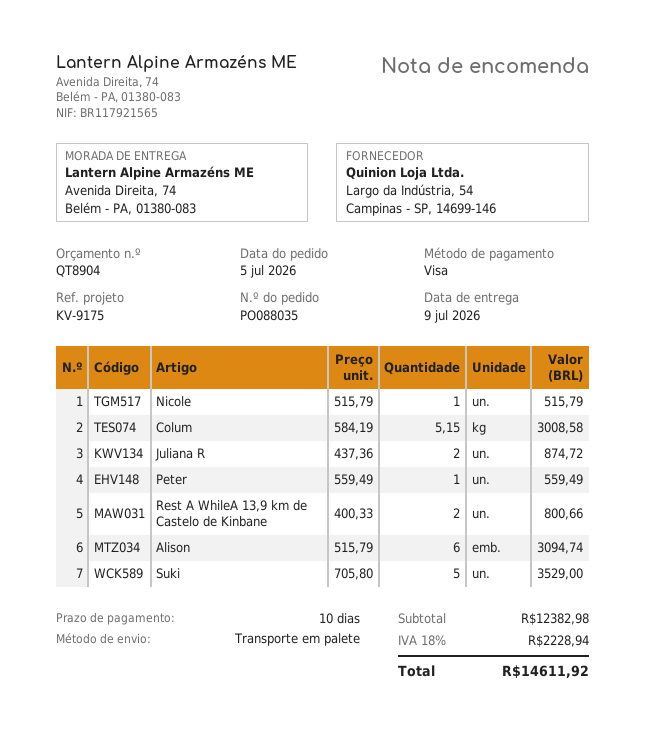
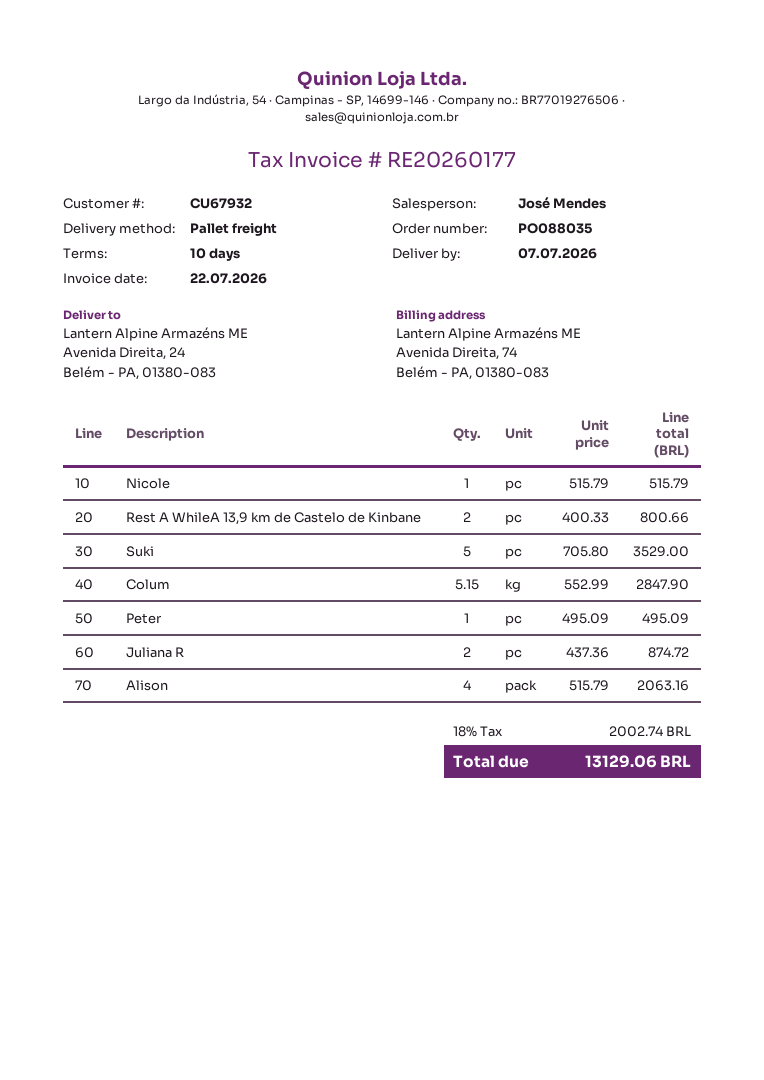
delivery date: 2026-07-09 -> 2026-07-07
ship to: Avenida Direita, 74, Belém - PA, 01380-083 -> Avenida Direita, 24, Belém - PA, 01380-083
Colum: 5.15 x 584.19 = 3008.58 -> 5.15 x 552.99 = 2847.90
Peter: 1 x 559.49 = 559.49 -> 1 x 495.09 = 495.09
Alison: 6 x 515.79 = 3094.74 -> 4 x 515.79 = 2063.16
tax: 18% = 2228.94 -> 18% = 2002.74
total: 14611.92 -> 13129.06

